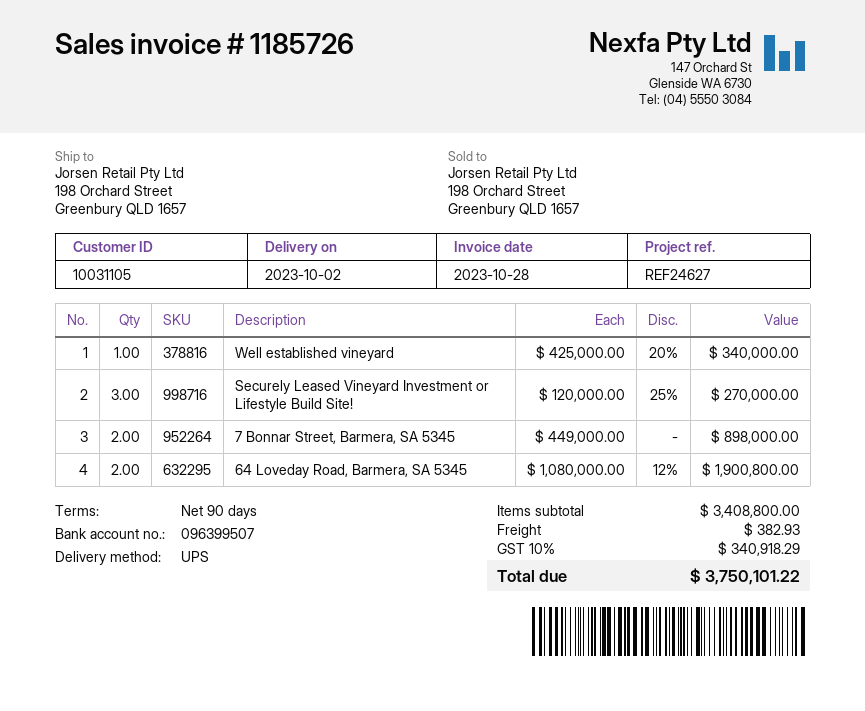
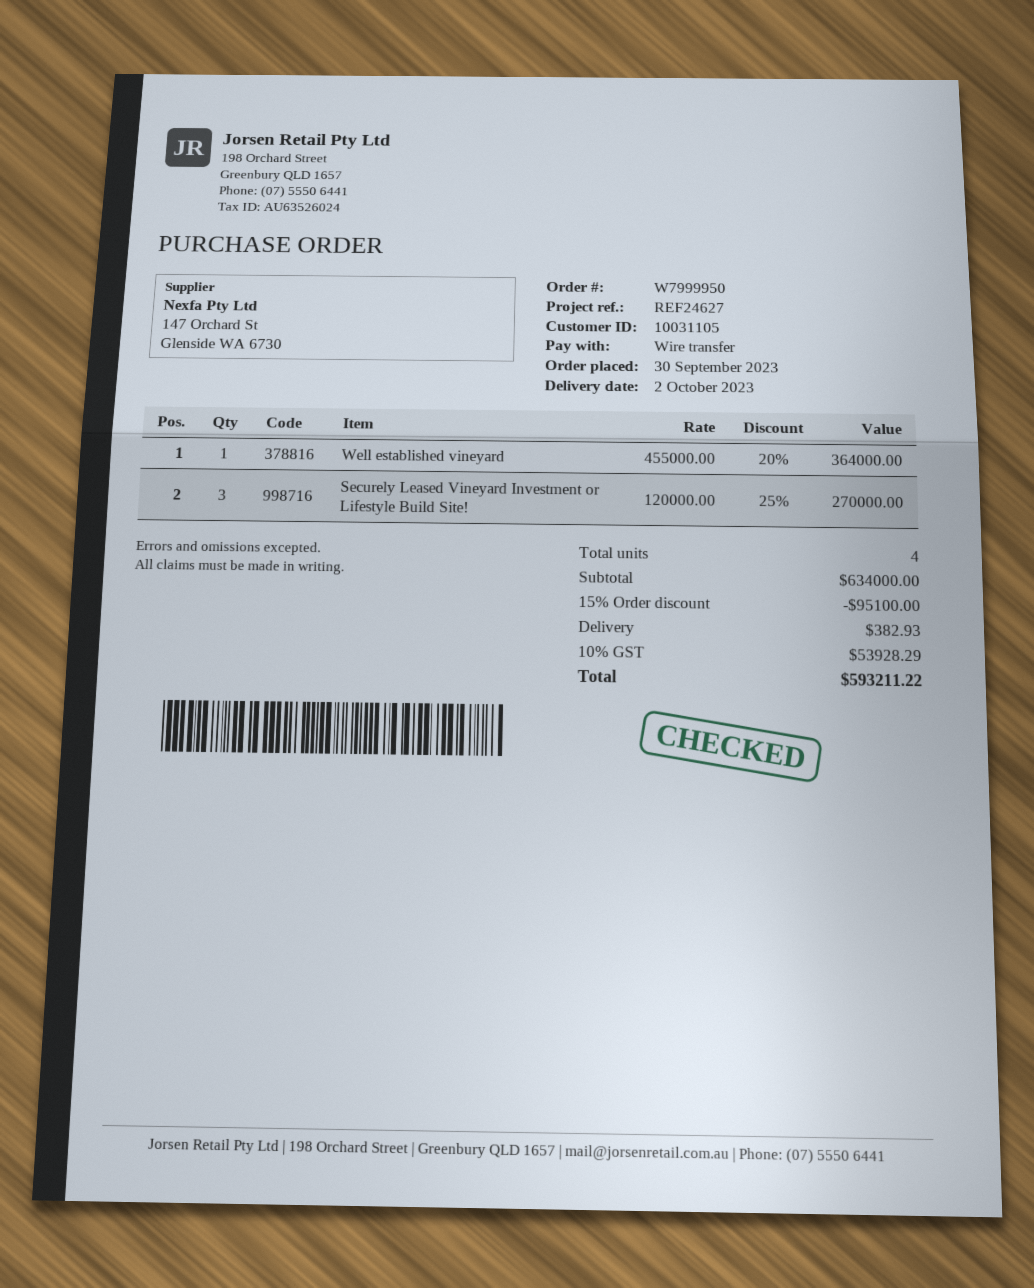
Well established vineyard: 1 x 425000.00 - 20% = 340000.00 -> 1 x 455000.00 - 20% = 364000.00
7 Bonnar Street, Barmera, SA 5345: 2 x 449000.00 = 898000.00 -> none
64 Loveday Road, Barmera, SA 5345: 2 x 1080000.00 - 12% = 1900800.00 -> none
subtotal: 3408800.00 -> 634000.00
discount: none -> 15% = 95100.00
tax: 10% = 340918.29 -> 10% = 53928.29
total: 3750101.22 -> 593211.22

